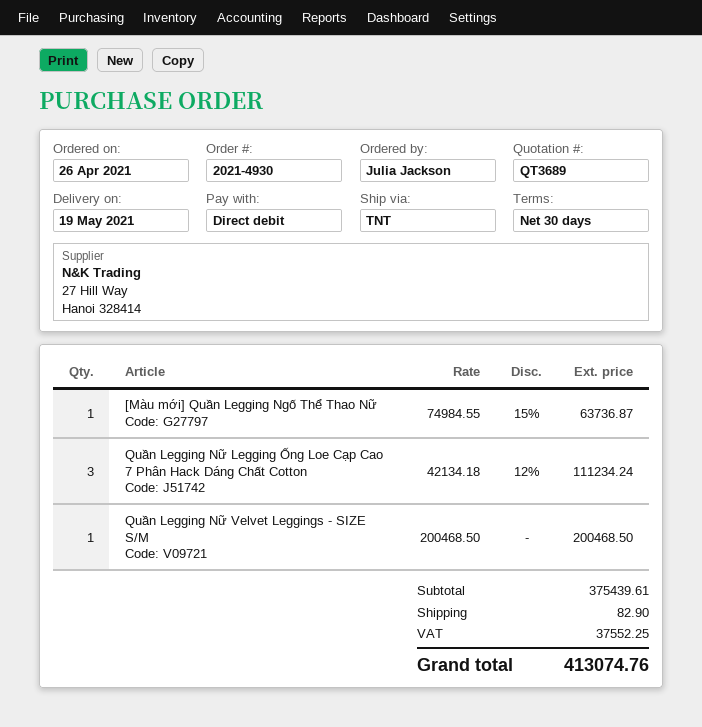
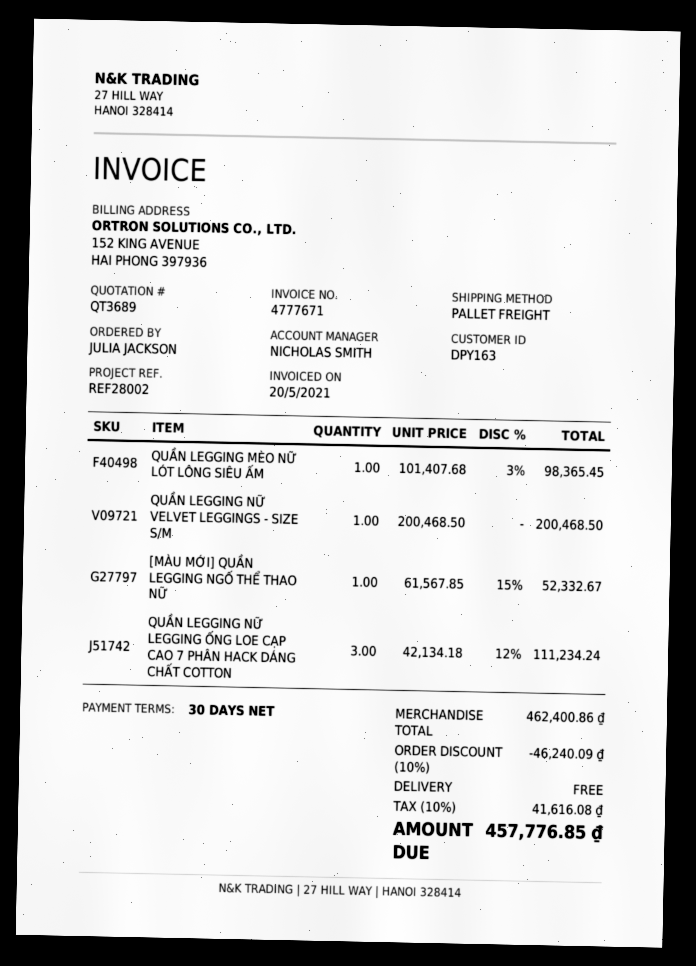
shipping method: TNT -> pallet freight
[Màu mới] Quần Legging Ngố Thể Thao Nữ: 1 x 74984.55 - 15% = 63736.87 -> 1 x 61567.85 - 15% = 52332.67
QUẦN LEGGING MÈO NỮ LÓT LÔNG SIÊU ẤM: none -> 1 x 101407.68 - 3% = 98365.45
subtotal: 375439.61 -> 462400.86
discount: none -> 10% = 46240.09
shipping: 82.90 -> 0.00
tax: 37552.25 -> 41616.08
total: 413074.76 -> 457776.85

